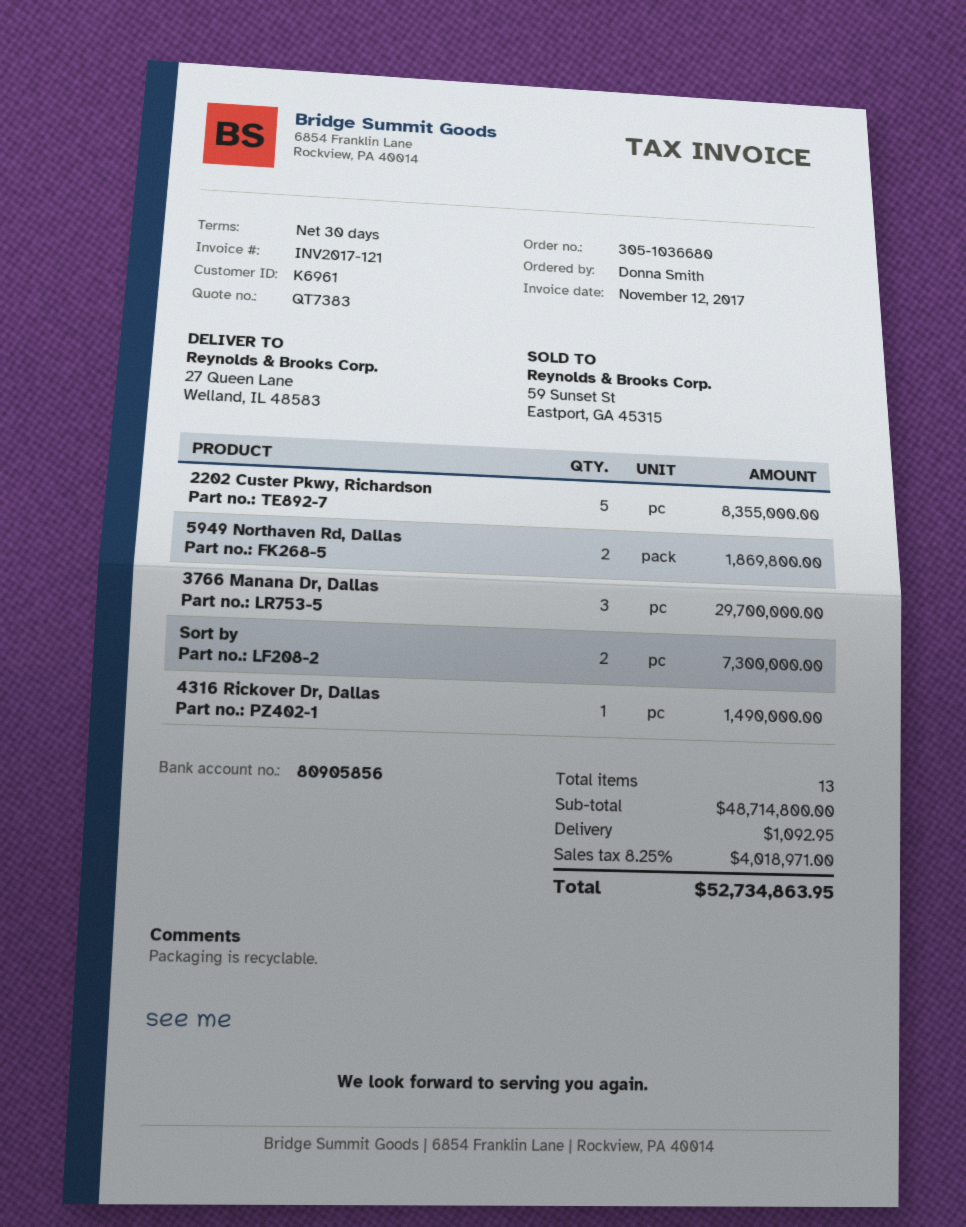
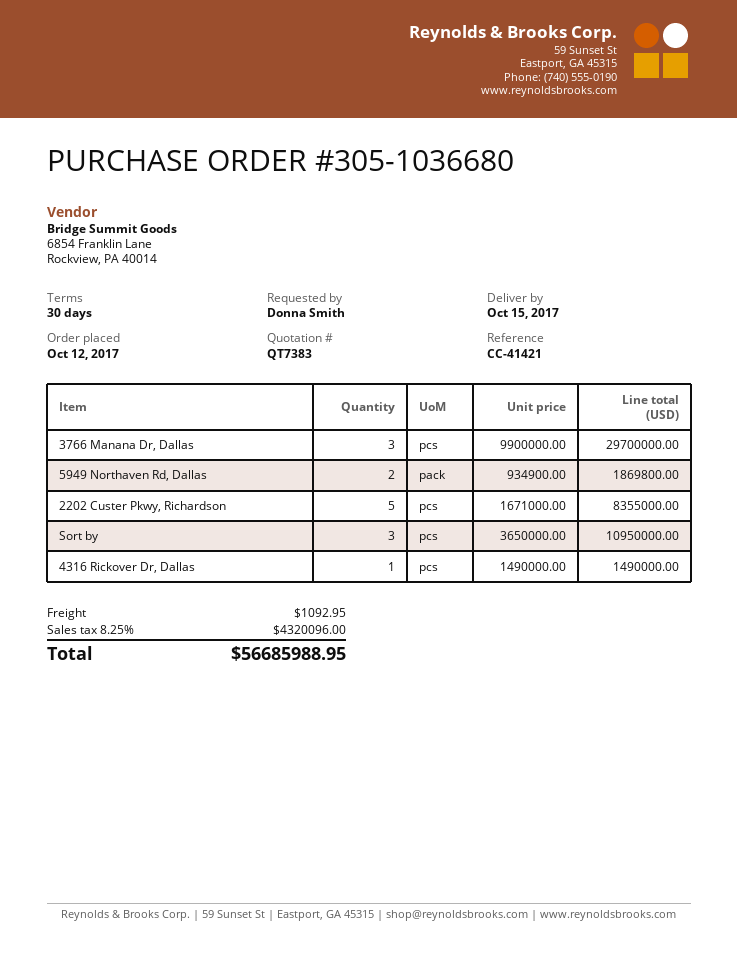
Sort by: 2 for 7300000.00 -> 3 for 10950000.00
tax: 8.25% = 4018971.00 -> 8.25% = 4320096.00
total: 52734863.95 -> 56685988.95

